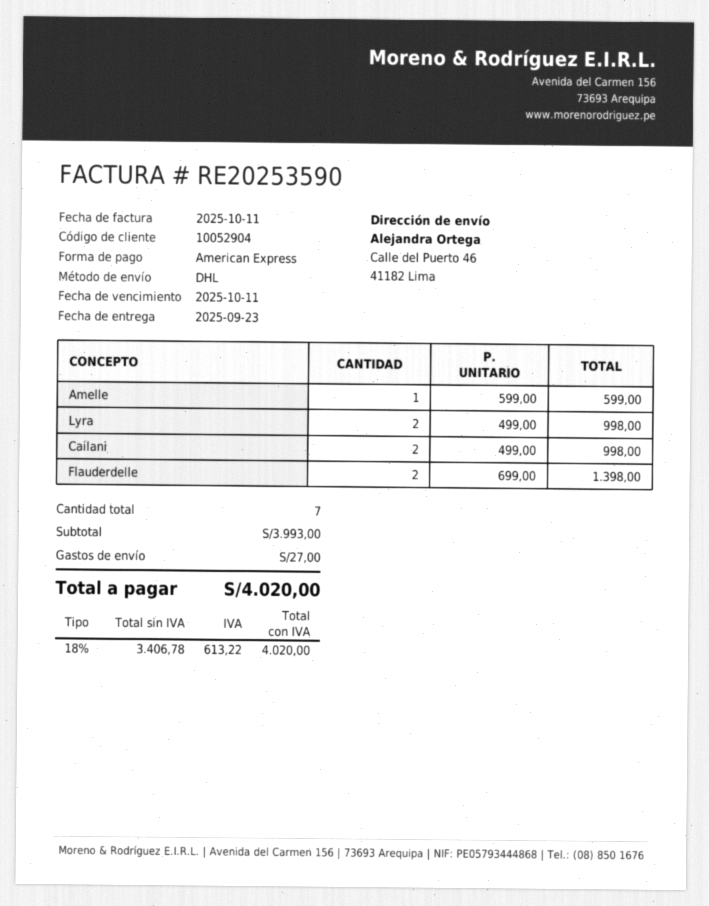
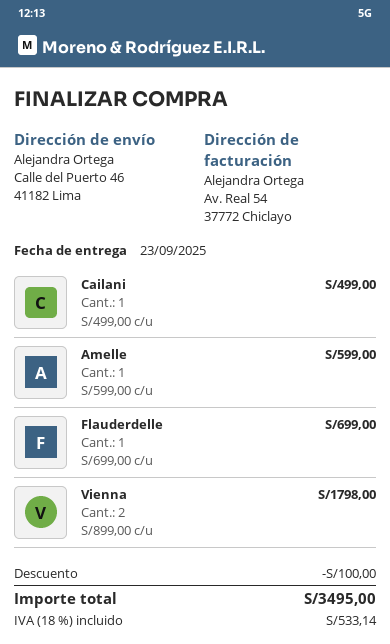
Lyra: 2 x 499.00 = 998.00 -> none
Cailani: 2 x 499.00 = 998.00 -> 1 x 499.00 = 499.00
Flauderdelle: 2 x 699.00 = 1398.00 -> 1 x 699.00 = 699.00
Vienna: none -> 2 x 899.00 = 1798.00
discount: none -> 100.00
shipping: 27.00 -> none
tax: 18% = 613.22 -> 18% = 533.14
total: 4020.00 -> 3495.00

